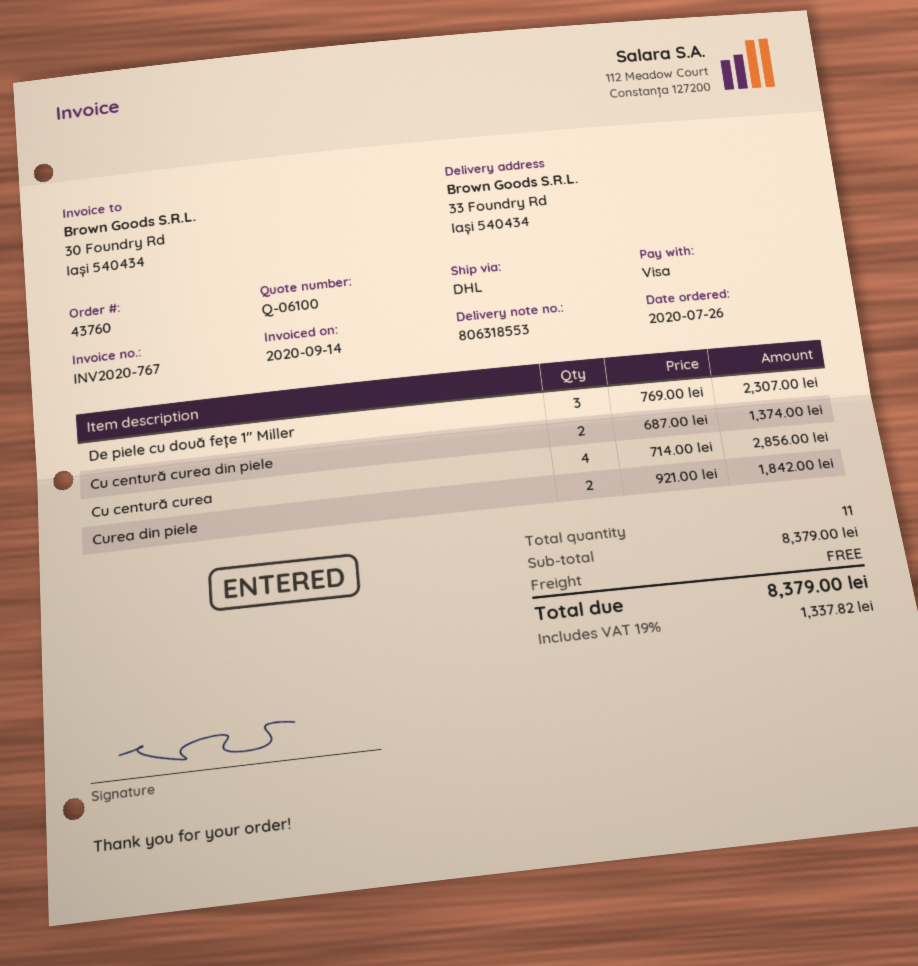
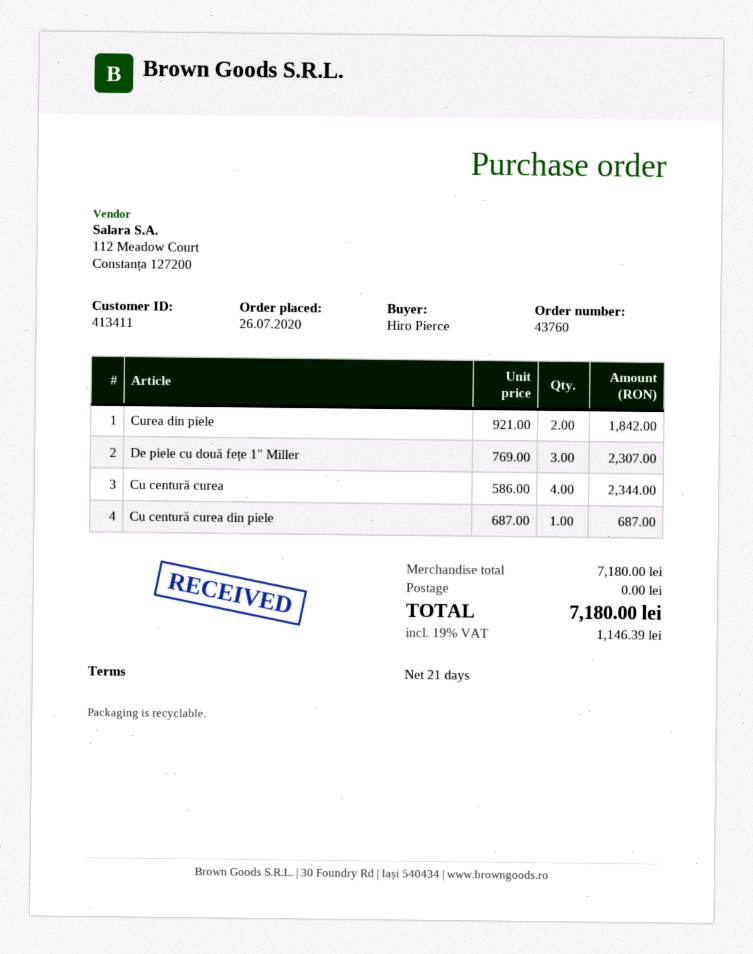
Cu centură curea din piele: 2 x 687.00 = 1374.00 -> 1 x 687.00 = 687.00
Cu centură curea: 4 x 714.00 = 2856.00 -> 4 x 586.00 = 2344.00
subtotal: 8379.00 -> 7180.00
tax: 19% = 1337.82 -> 19% = 1146.39
total: 8379.00 -> 7180.00

